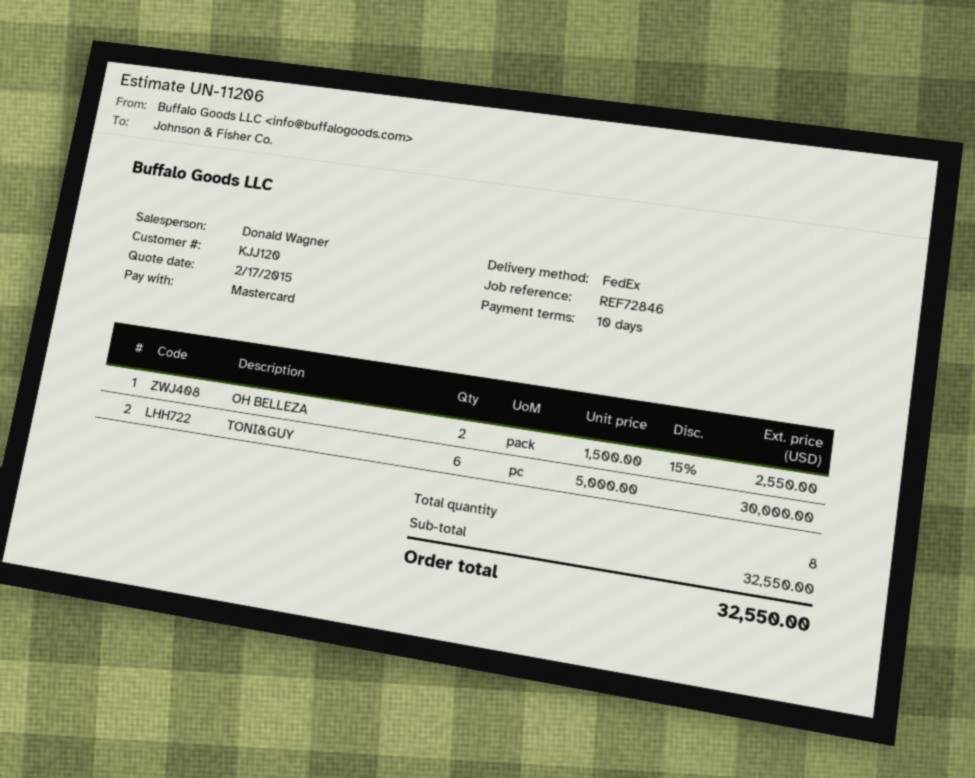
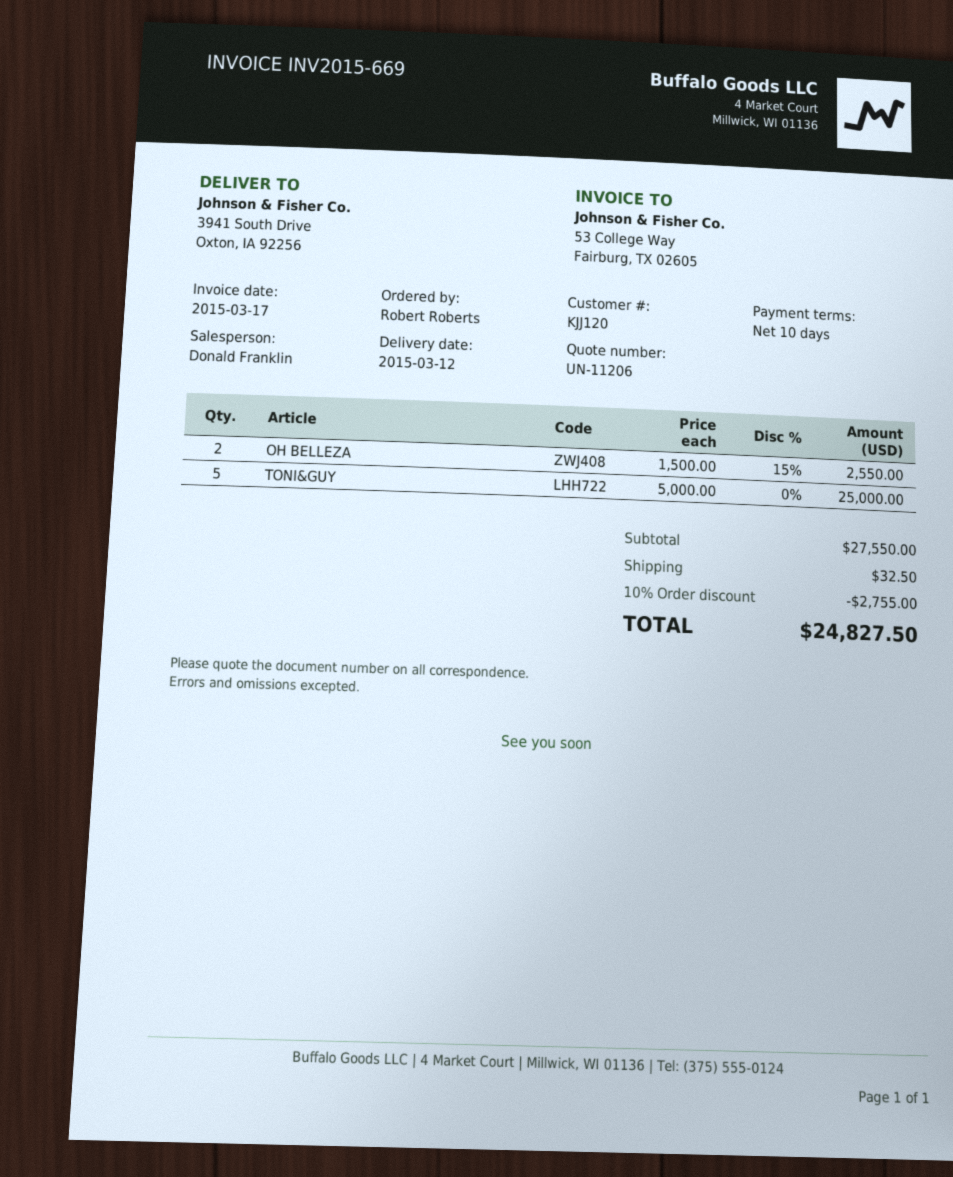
sales rep: Donald Wagner -> Donald Franklin
TONI&GUY: 6 x 5000.00 = 30000.00 -> 5 x 5000.00 = 25000.00
subtotal: 32550.00 -> 27550.00
discount: none -> 10% = 2755.00
shipping: none -> 32.50
total: 32550.00 -> 24827.50

